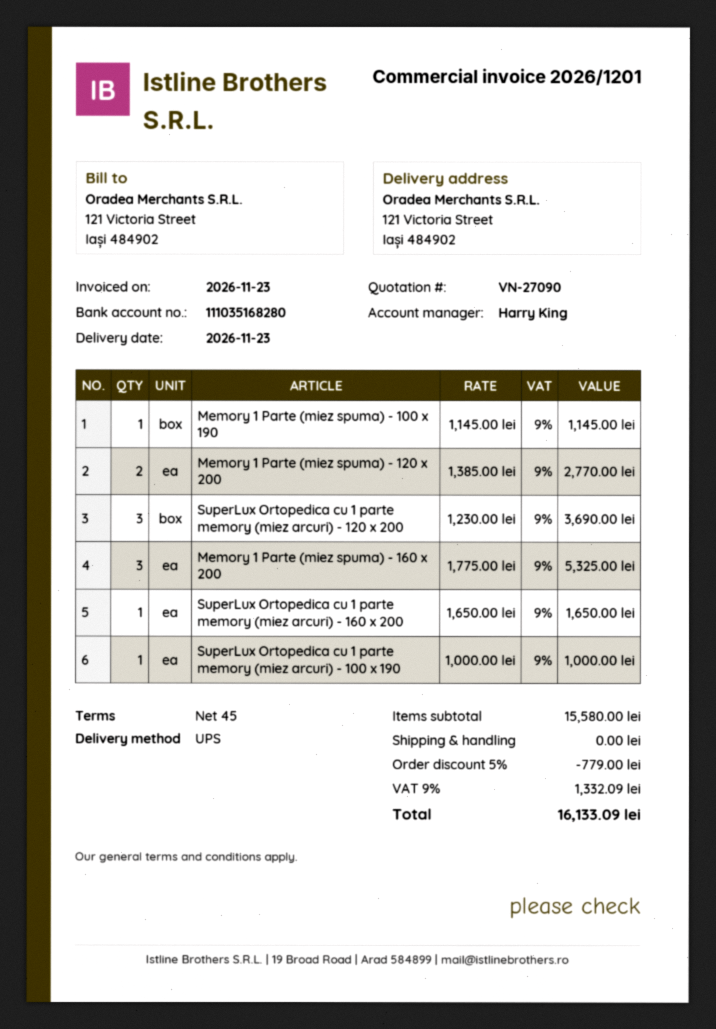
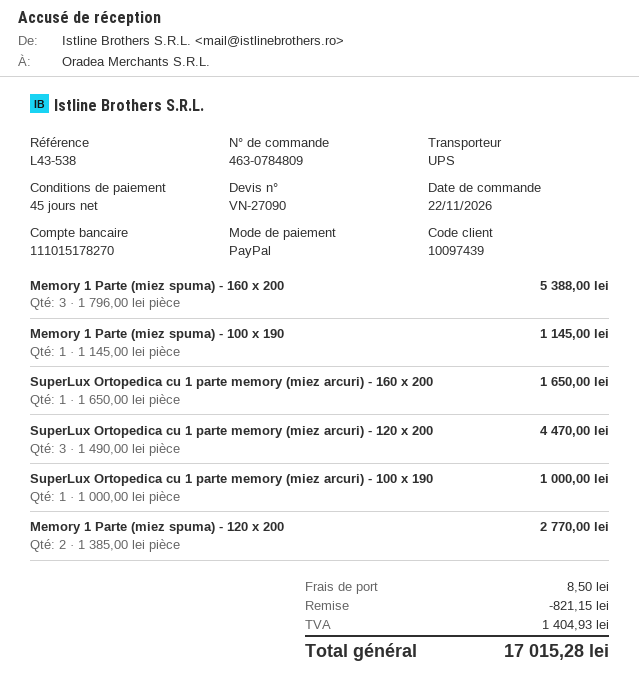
bank account: 111035168280 -> 111015178270
SuperLux Ortopedica cu 1 parte memory (miez arcuri) - 120 x 200: 3 x 1230.00 = 3690.00 -> 3 x 1490.00 = 4470.00
Memory 1 Parte (miez spuma) - 160 x 200: 3 x 1775.00 = 5325.00 -> 3 x 1796.00 = 5388.00
discount: 779.00 -> 821.15
shipping: 0.00 -> 8.50
tax: 1332.09 -> 1404.93
total: 16133.09 -> 17015.28

